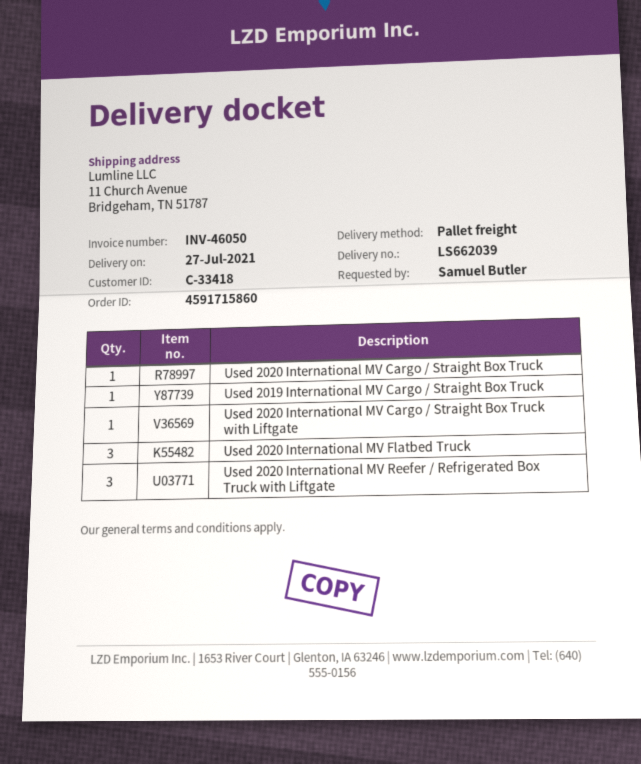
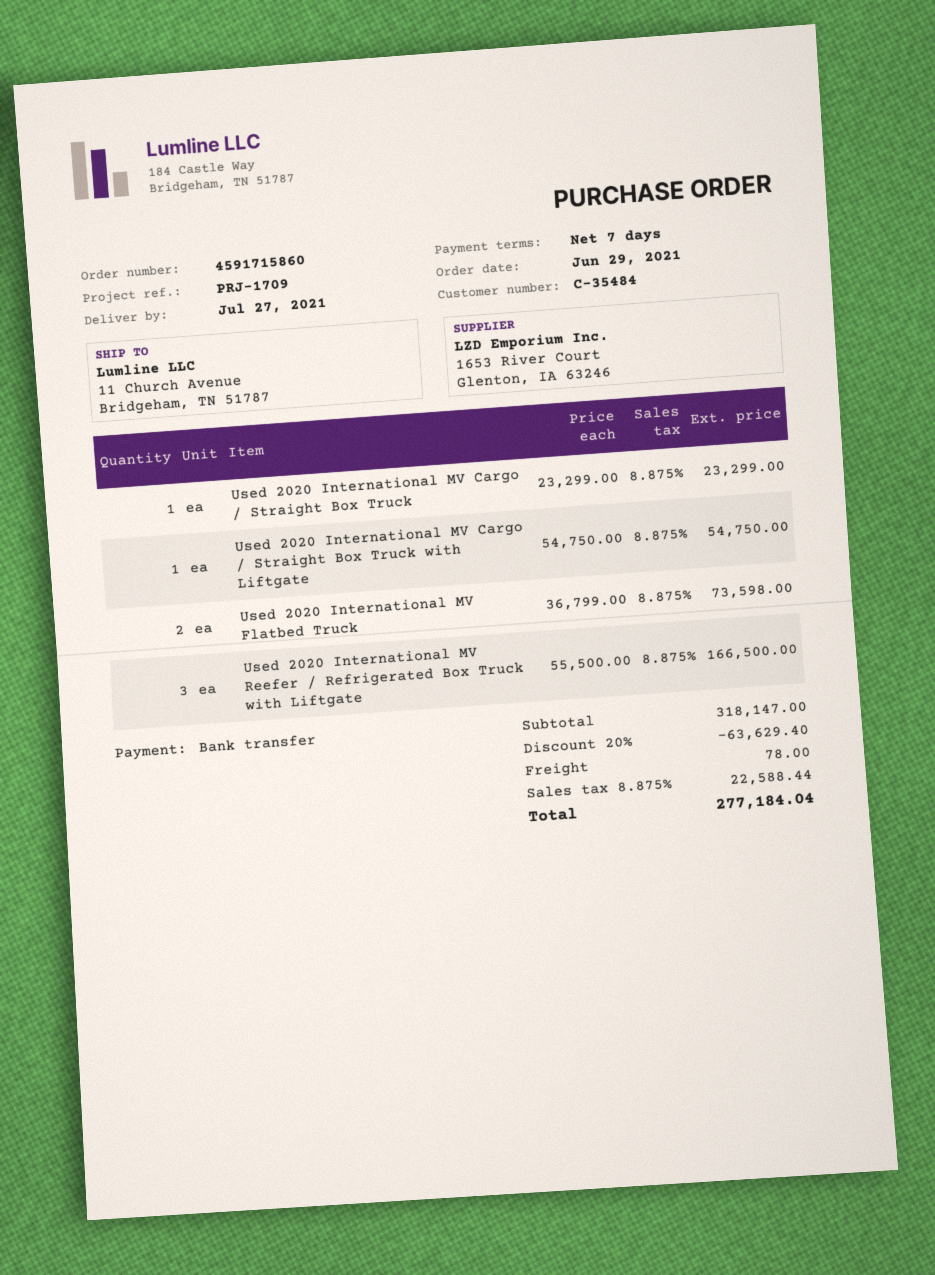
customer number: C-33418 -> C-35484
Used 2019 International MV Cargo / Straight Box Truck: 1 -> none
Used 2020 International MV Flatbed Truck: 3 -> 2

